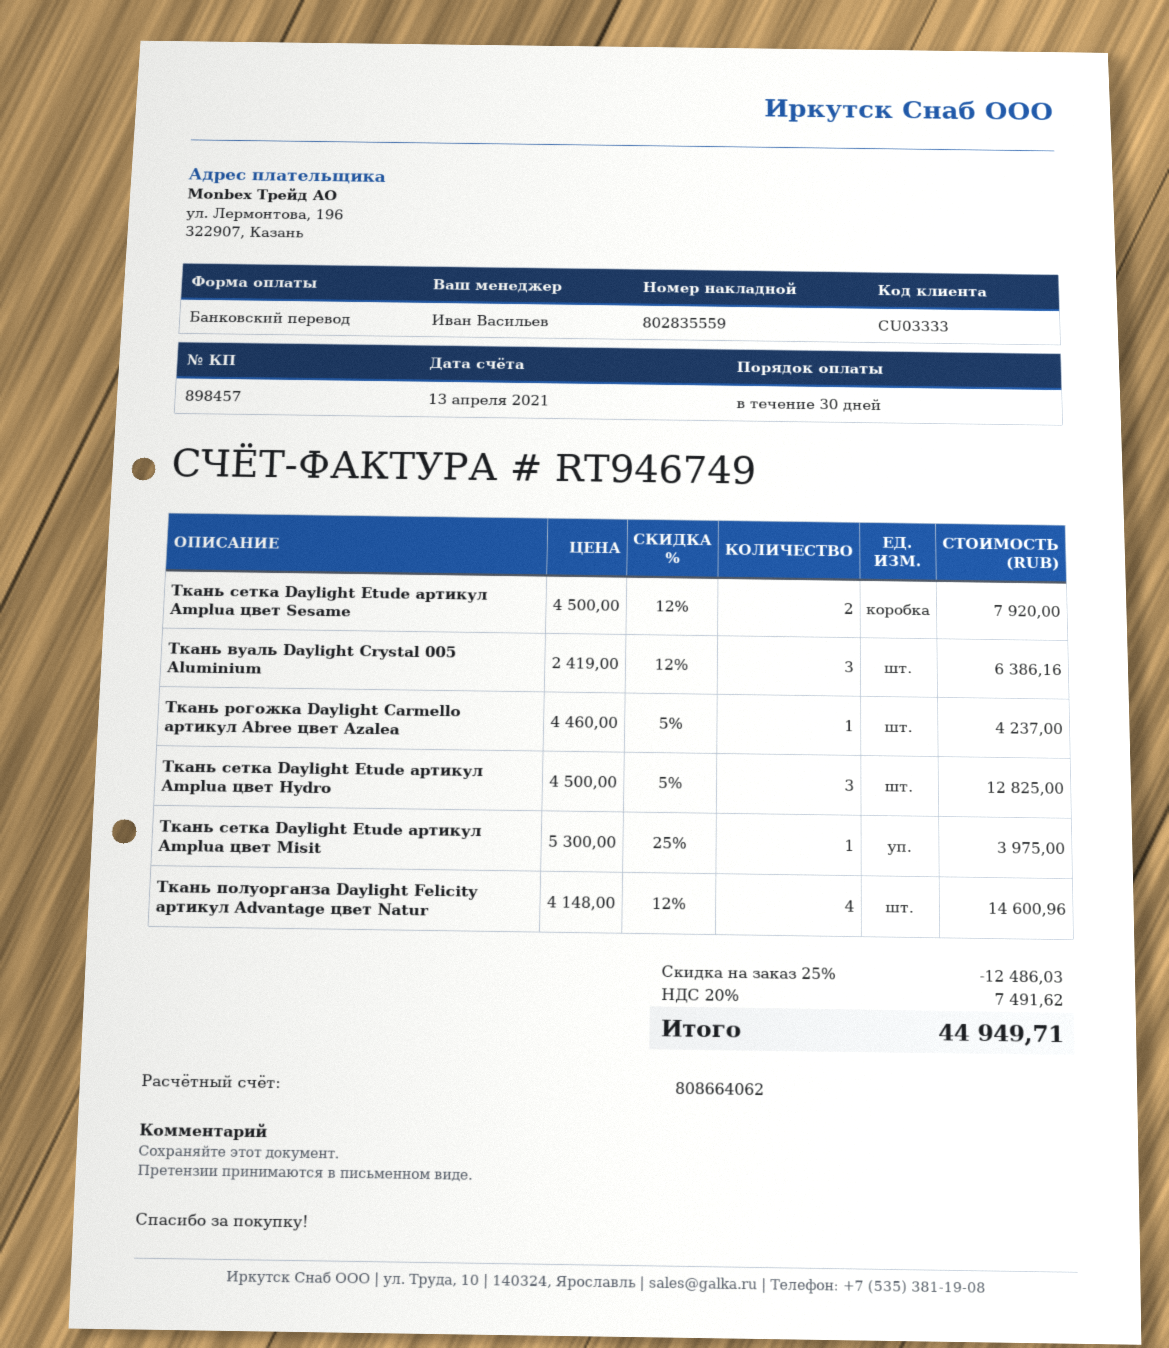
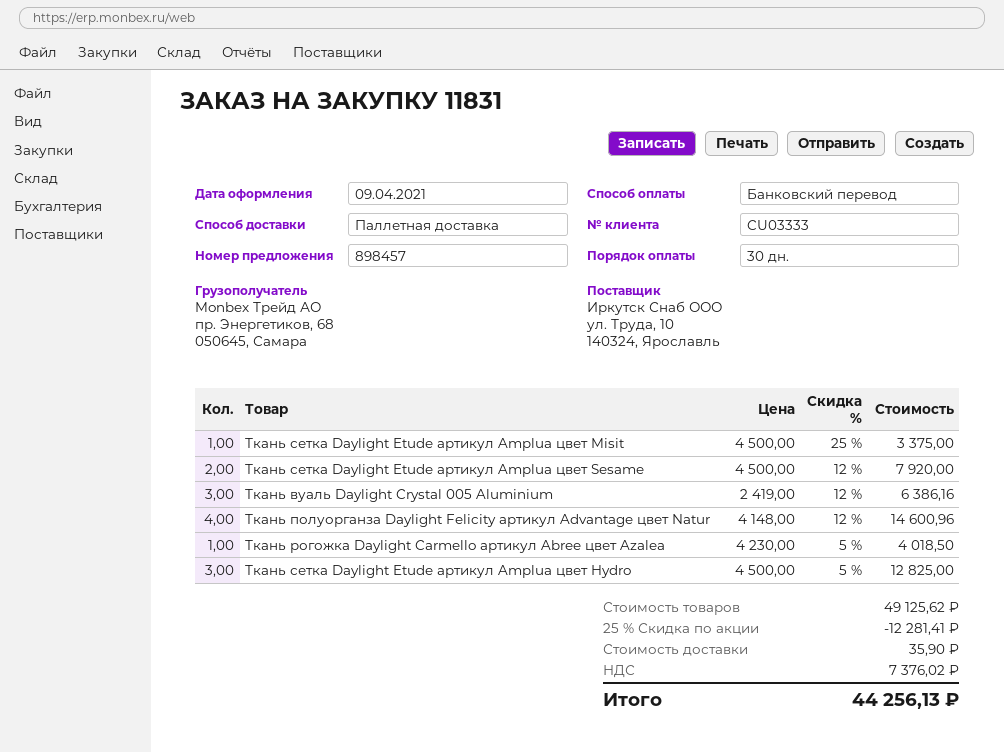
Ткань рогожка Daylight Carmello артикул Abree цвет Azalea: 1 x 4460.00 - 5% = 4237.00 -> 1 x 4230.00 - 5% = 4018.50
Ткань сетка Daylight Etude артикул Amplua цвет Misit: 1 x 5300.00 - 25% = 3975.00 -> 1 x 4500.00 - 25% = 3375.00
discount: 25% = 12486.03 -> 25% = 12281.41
shipping: none -> 35.90
tax: 7491.62 -> 7376.02
total: 44949.71 -> 44256.13

